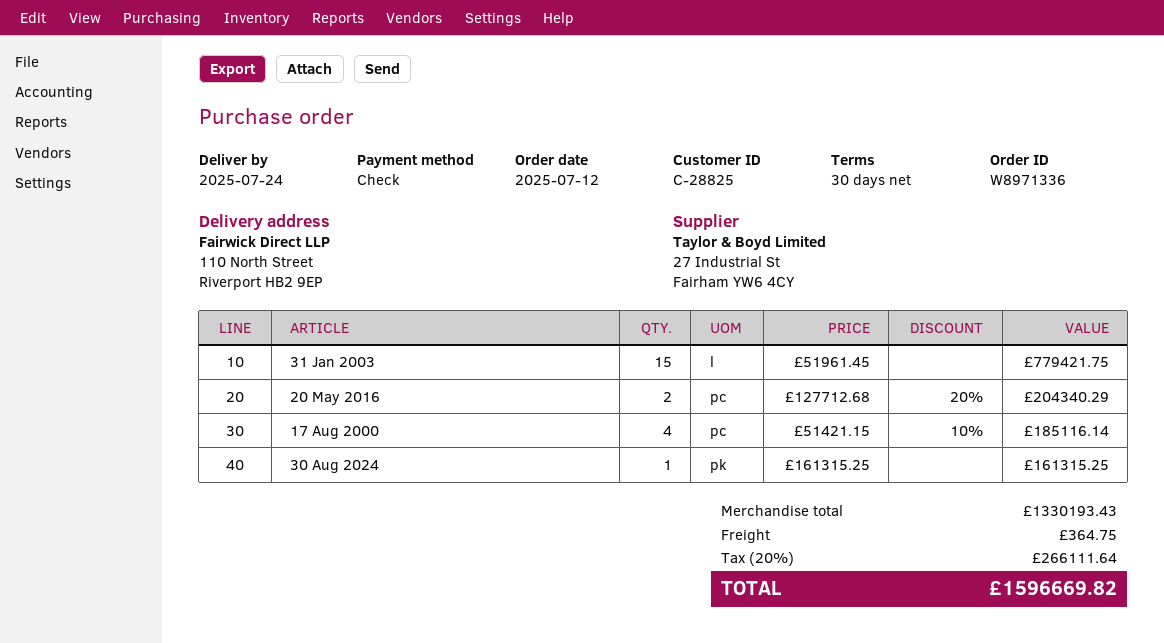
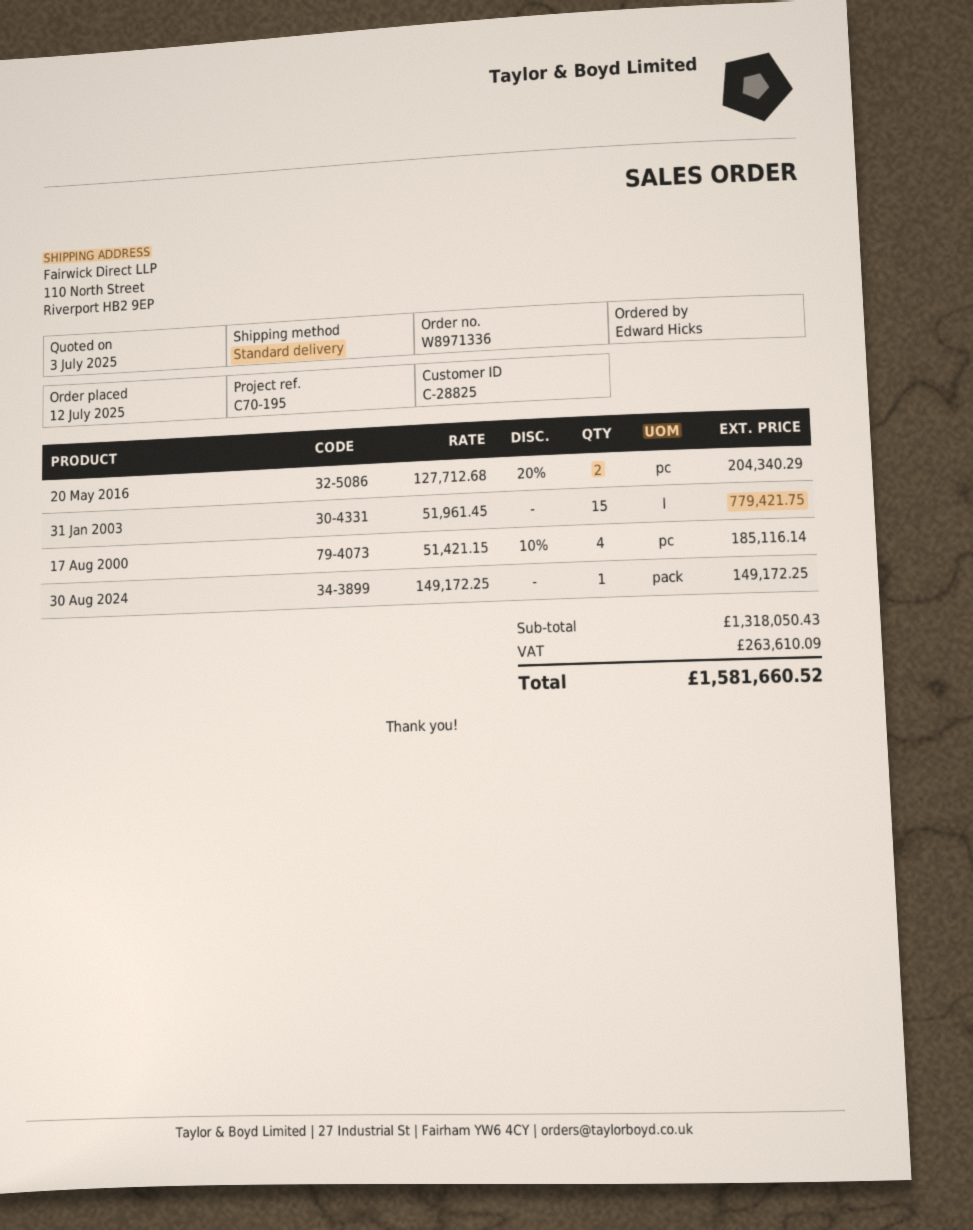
30 Aug 2024: 1 x 161315.25 = 161315.25 -> 1 x 149172.25 = 149172.25
subtotal: 1330193.43 -> 1318050.43
shipping: 364.75 -> none
tax: 266111.64 -> 263610.09
total: 1596669.82 -> 1581660.52

